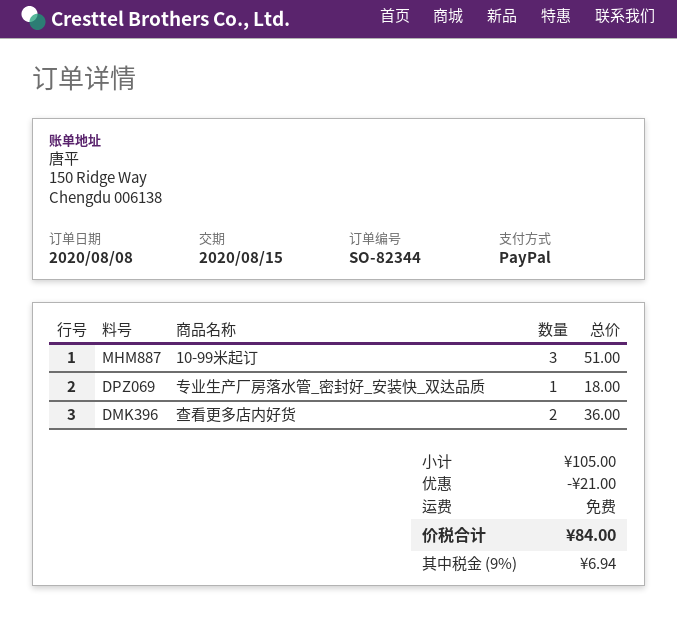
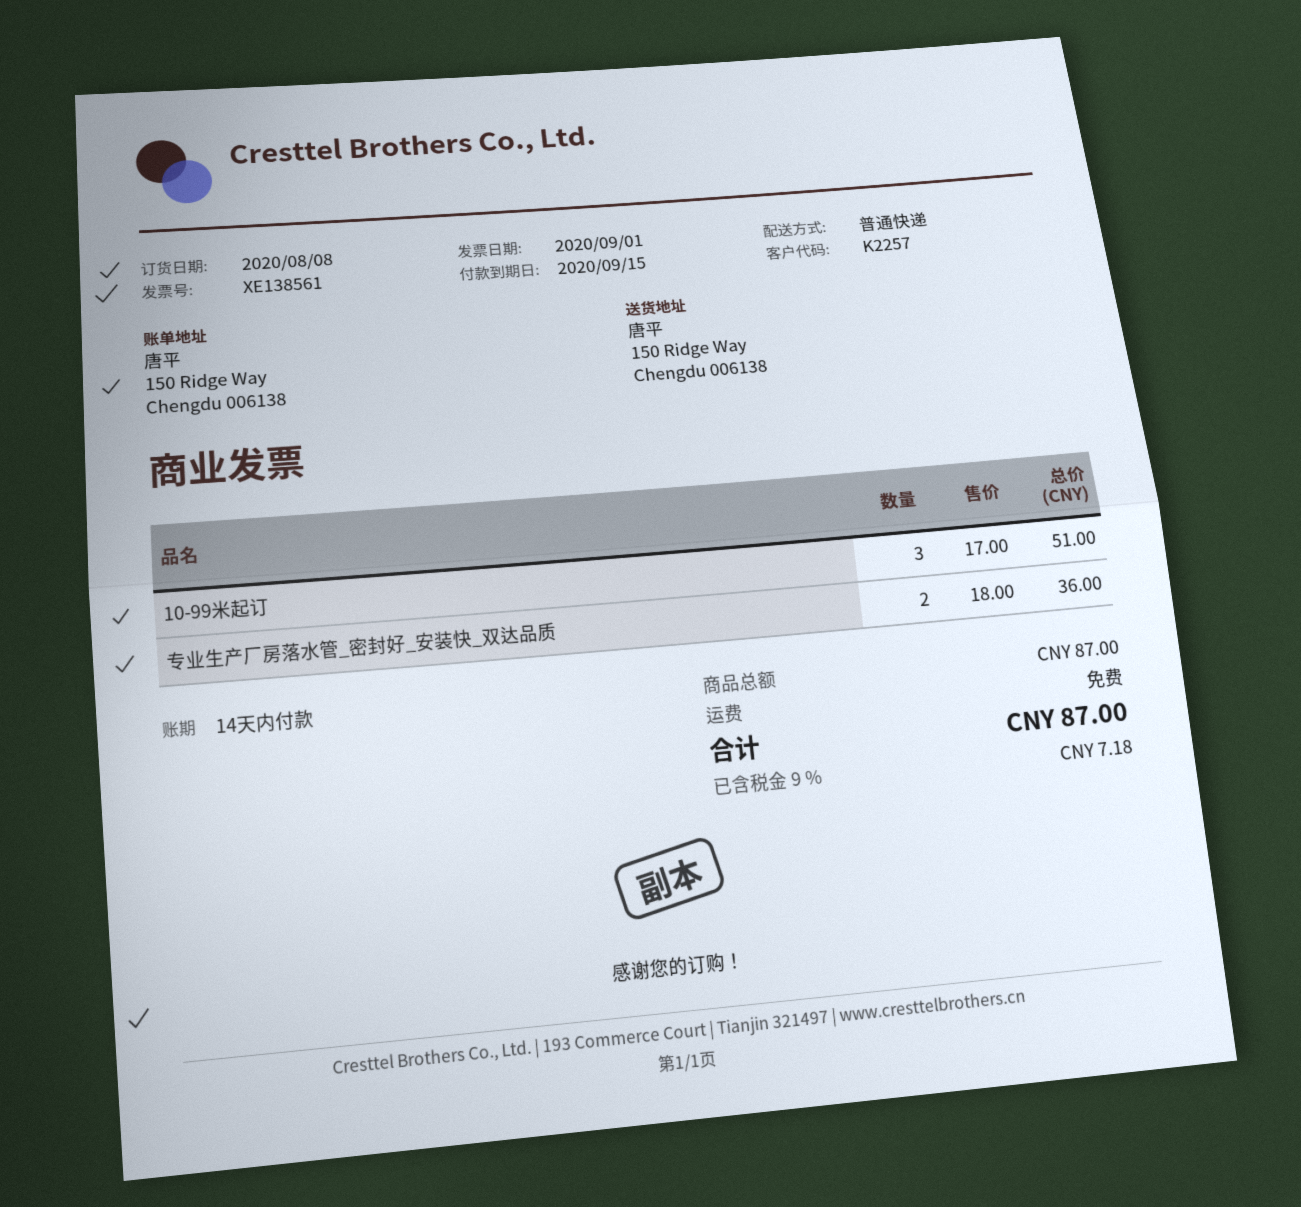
专业生产厂房落水管_密封好_安装快_双达品质: 1 for 18.00 -> 2 for 36.00
查看更多店内好货: 2 for 36.00 -> none
subtotal: 105.00 -> 87.00
discount: 21.00 -> none
tax: 9% = 6.94 -> 9% = 7.18
total: 84.00 -> 87.00

